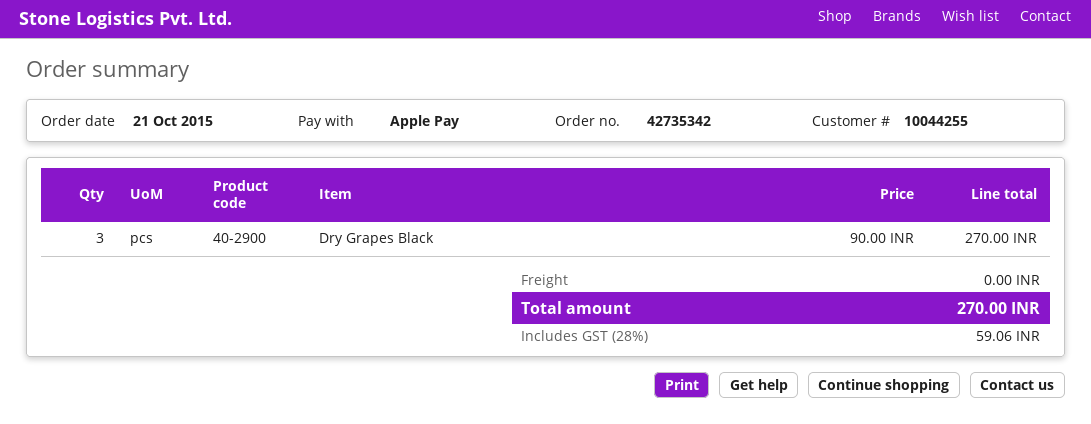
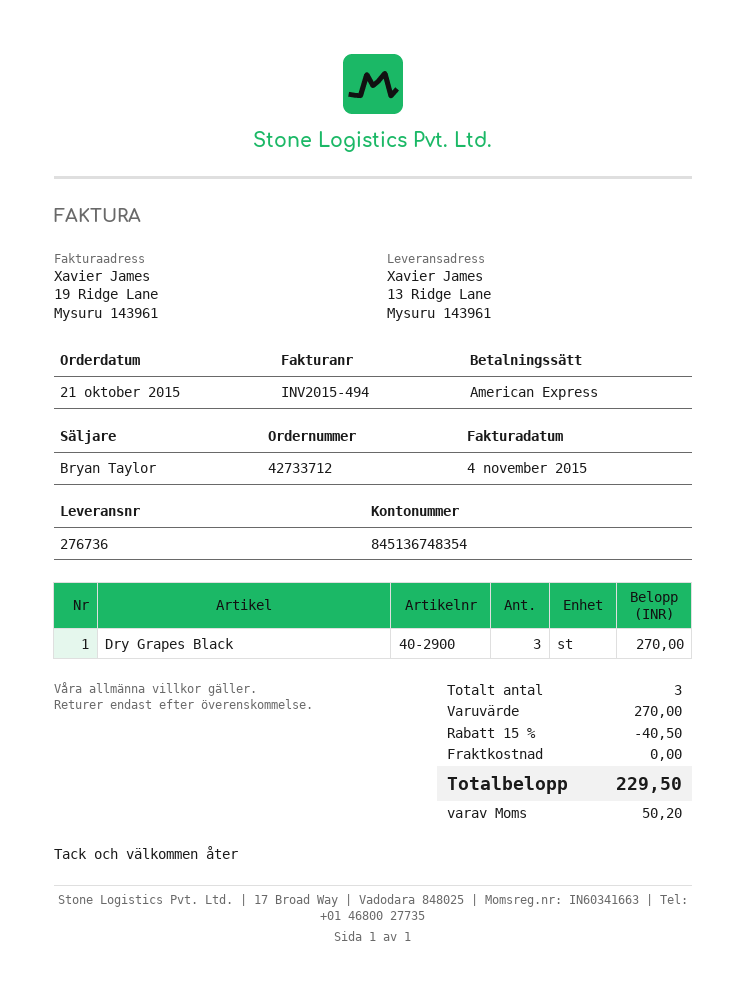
order number: 42735342 -> 42733712
payment method: Apple Pay -> American Express
discount: none -> 15% = 40.50
tax: 59.06 -> 50.20
total: 270.00 -> 229.50

